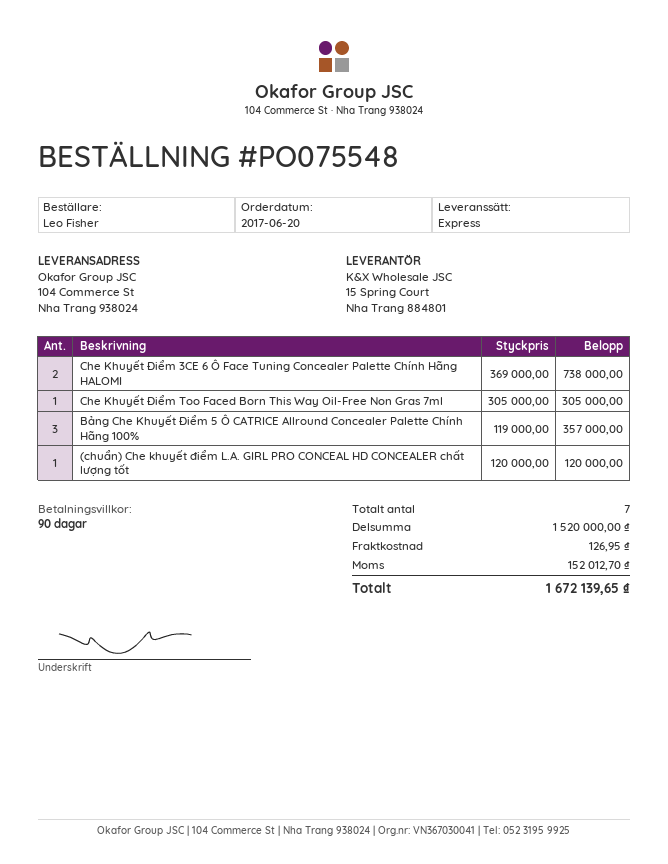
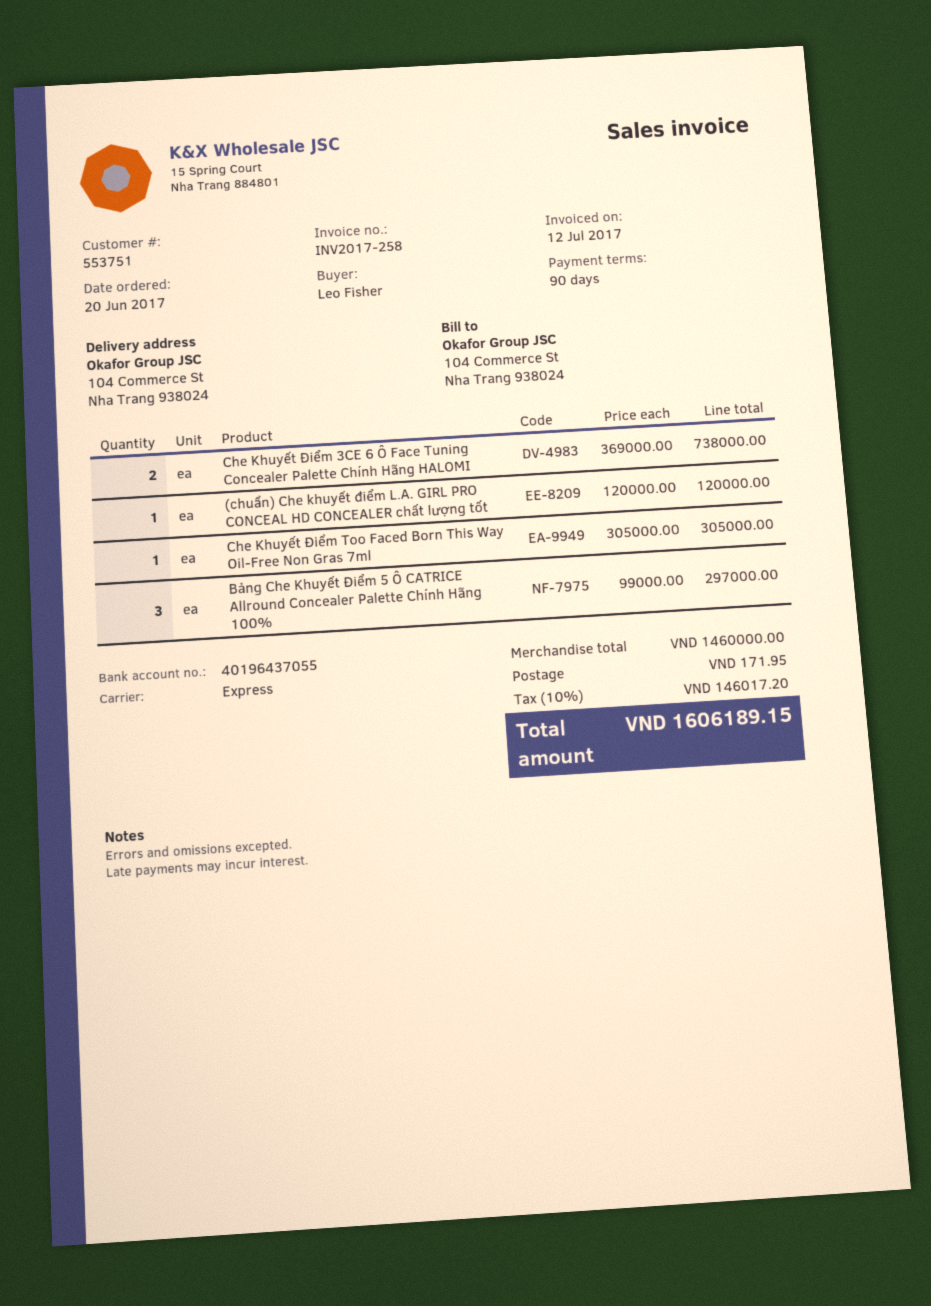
Bảng Che Khuyết Điểm 5 Ô CATRICE Allround Concealer Palette Chính Hãng 100%: 3 x 119000.00 = 357000.00 -> 3 x 99000.00 = 297000.00
subtotal: 1520000.00 -> 1460000.00
shipping: 126.95 -> 171.95
tax: 152012.70 -> 146017.20
total: 1672139.65 -> 1606189.15

